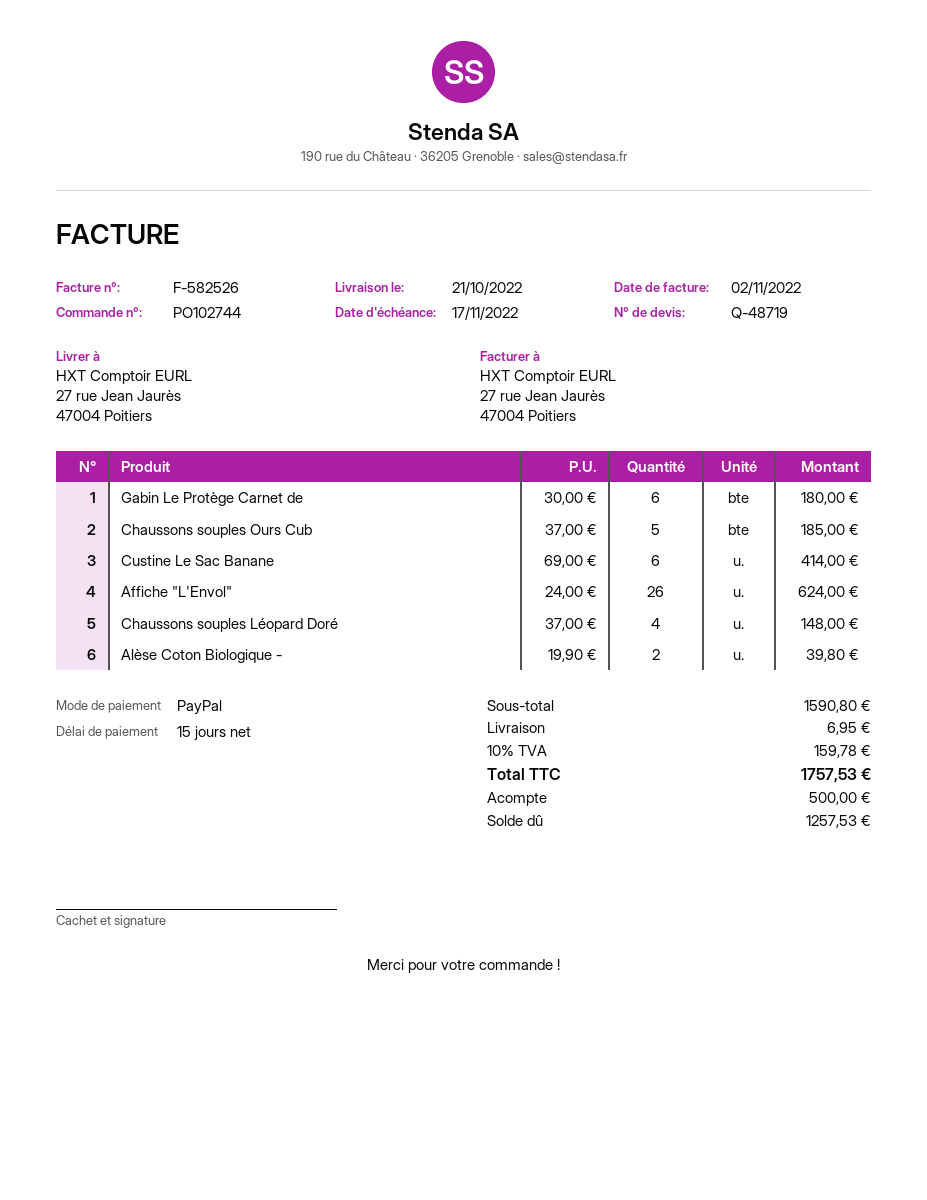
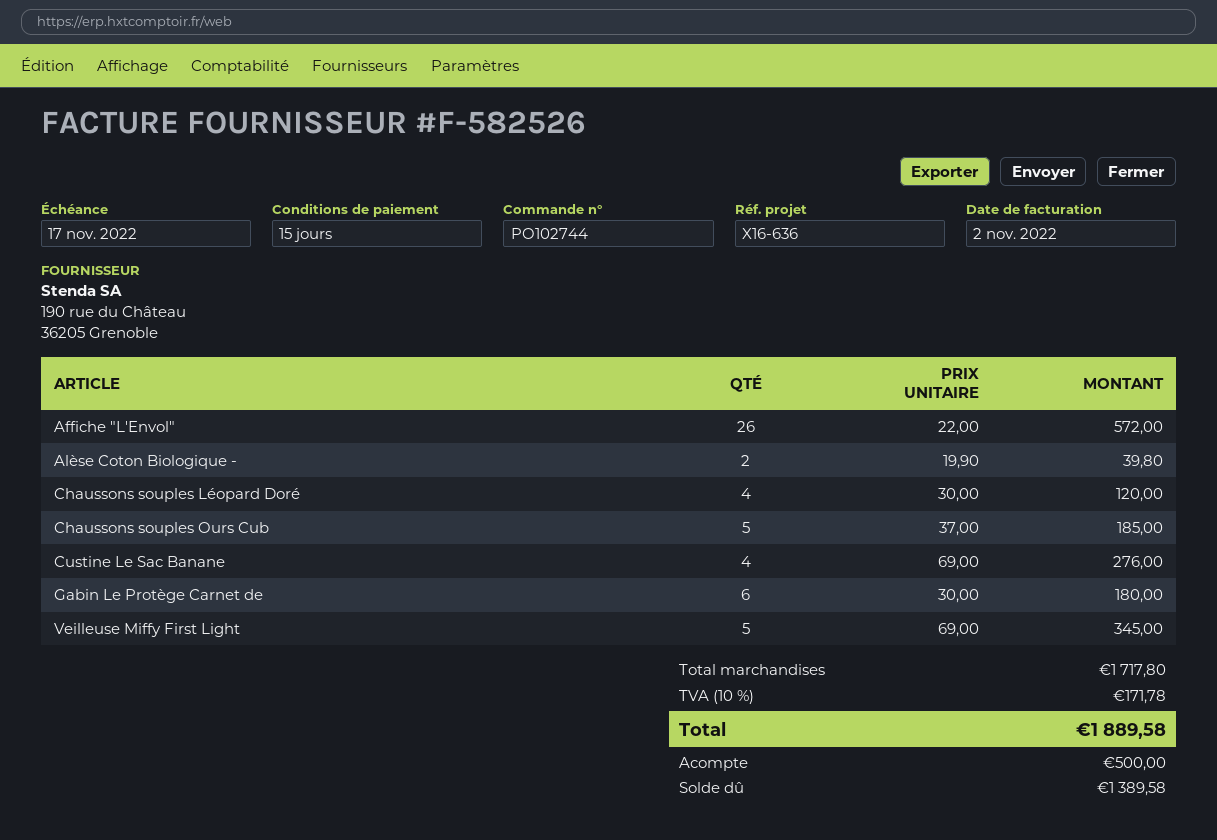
Custine Le Sac Banane: 6 x 69.00 = 414.00 -> 4 x 69.00 = 276.00
Affiche "L'Envol": 26 x 24.00 = 624.00 -> 26 x 22.00 = 572.00
Chaussons souples Léopard Doré: 4 x 37.00 = 148.00 -> 4 x 30.00 = 120.00
Veilleuse Miffy First Light: none -> 5 x 69.00 = 345.00
subtotal: 1590.80 -> 1717.80
shipping: 6.95 -> none
tax: 10% = 159.78 -> 10% = 171.78
total: 1757.53 -> 1889.58
balance: 1257.53 -> 1389.58

